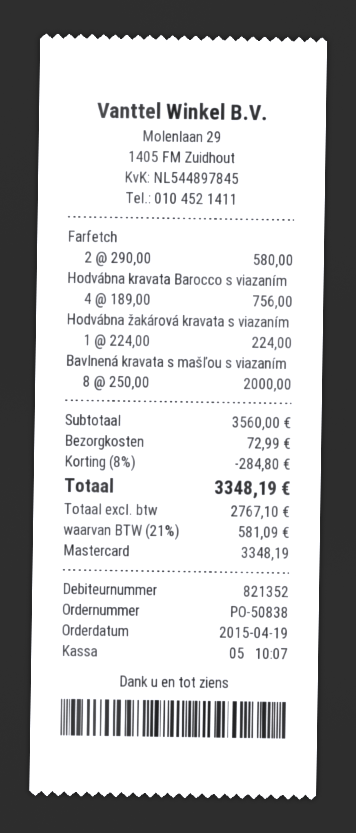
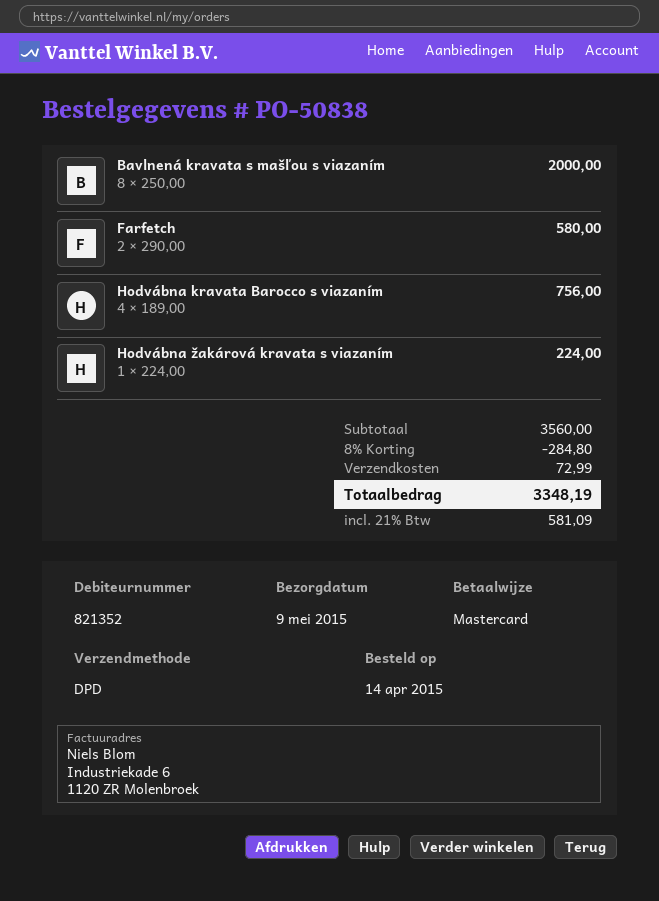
order date: 2015-04-19 -> 2015-04-14

